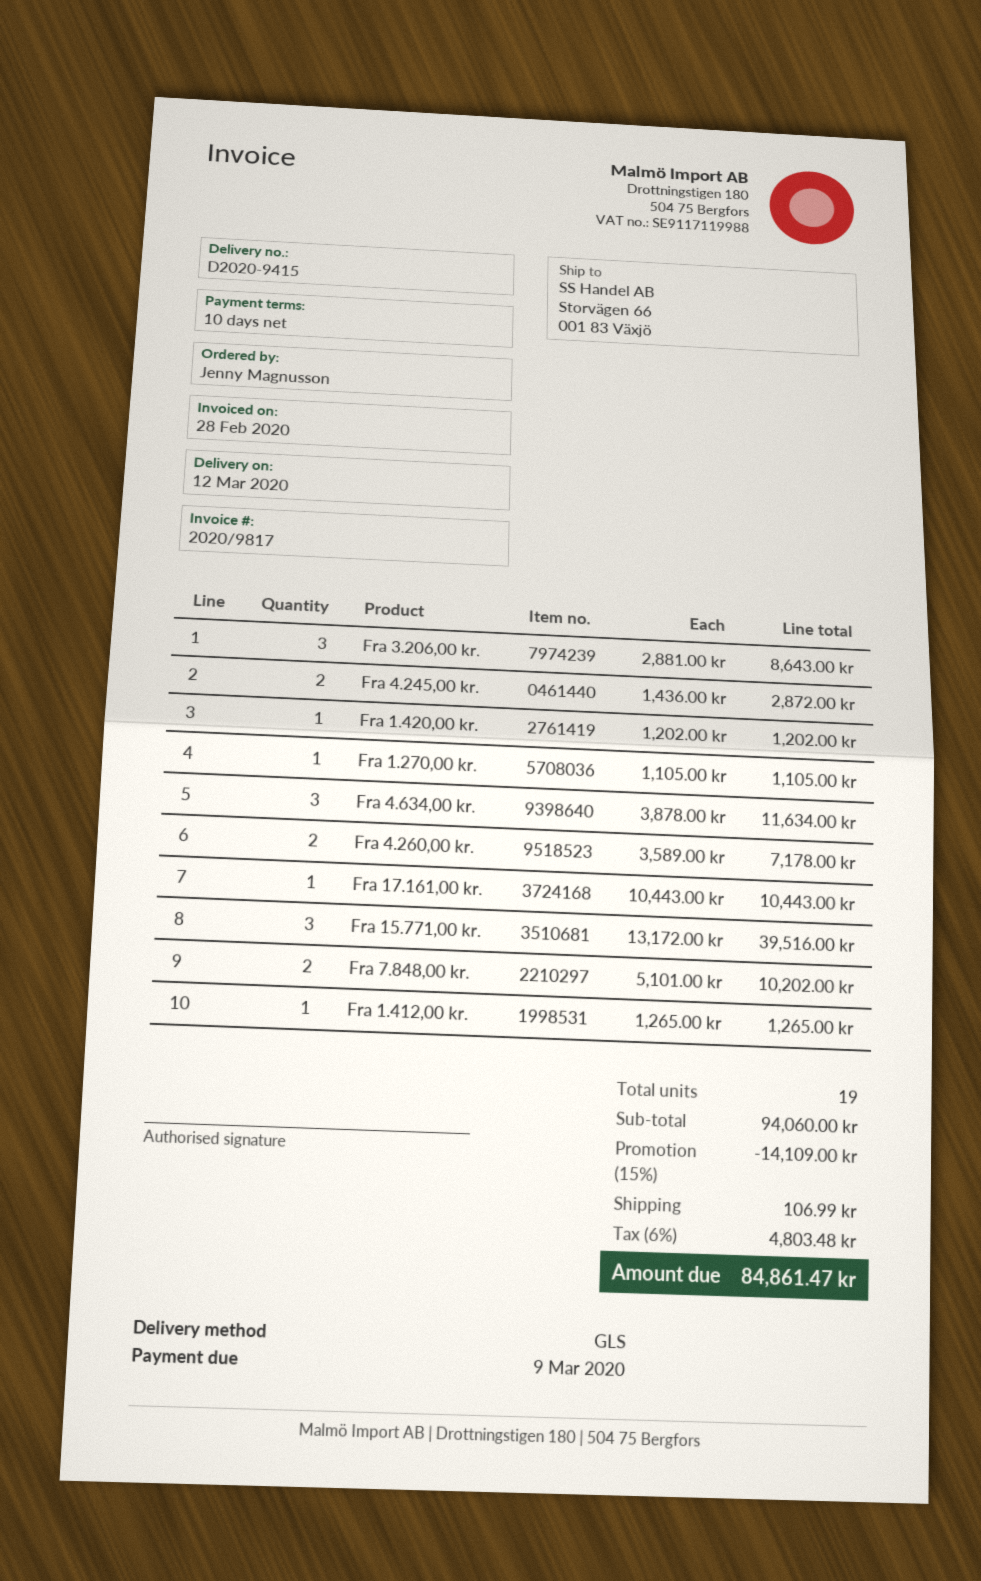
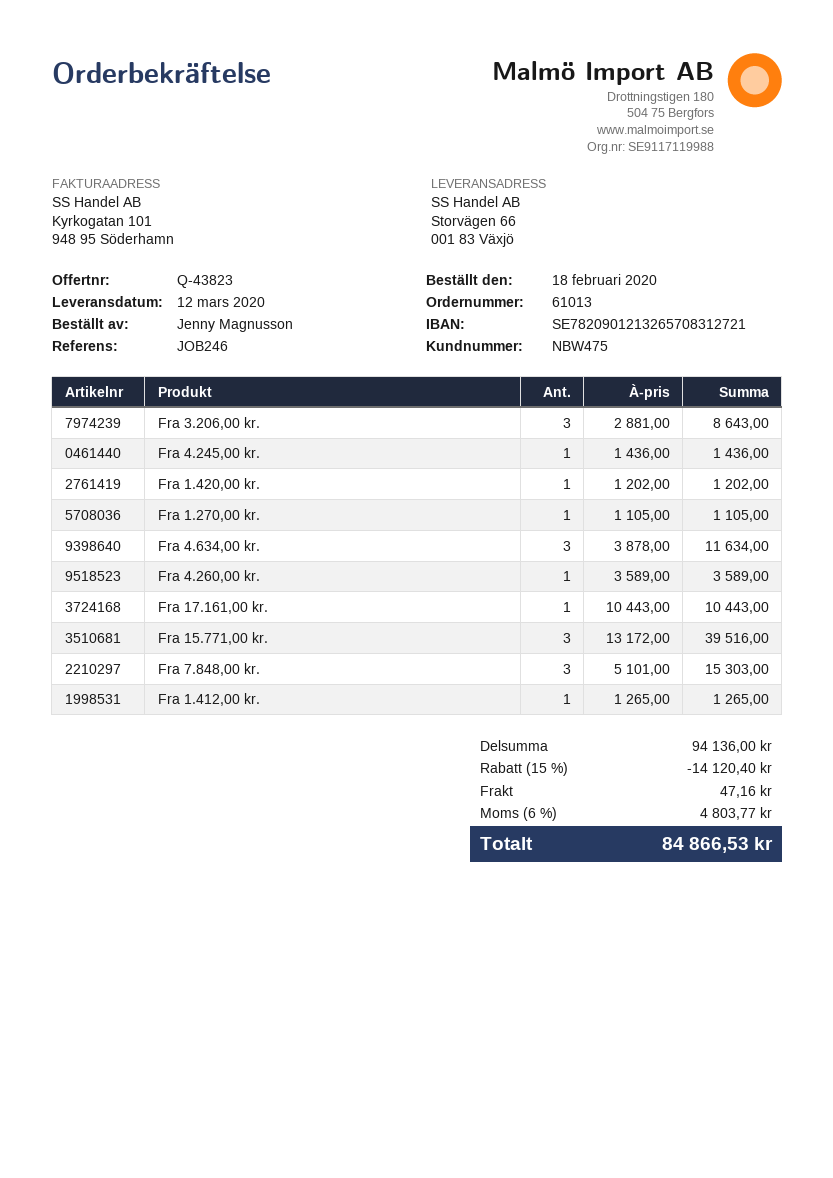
Fra 4.245,00 kr.: 2 x 1436.00 = 2872.00 -> 1 x 1436.00 = 1436.00
Fra 4.260,00 kr.: 2 x 3589.00 = 7178.00 -> 1 x 3589.00 = 3589.00
Fra 7.848,00 kr.: 2 x 5101.00 = 10202.00 -> 3 x 5101.00 = 15303.00
subtotal: 94060.00 -> 94136.00
discount: 15% = 14109.00 -> 15% = 14120.40
shipping: 106.99 -> 47.16
tax: 6% = 4803.48 -> 6% = 4803.77
total: 84861.47 -> 84866.53

